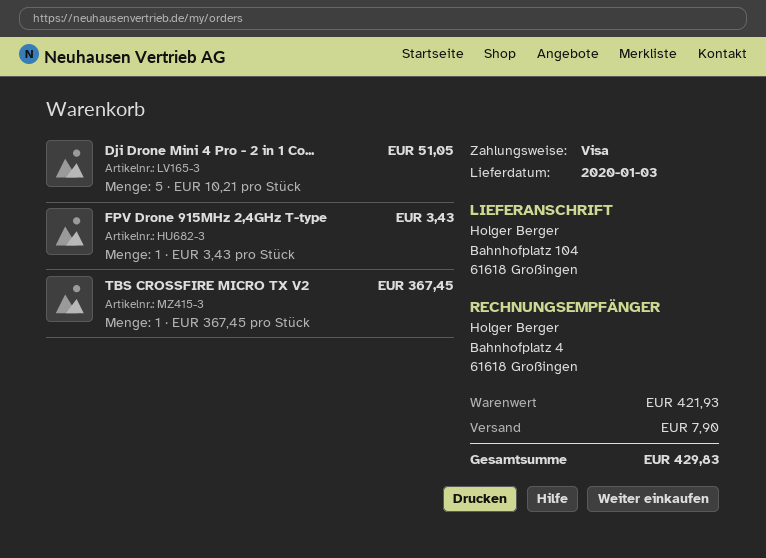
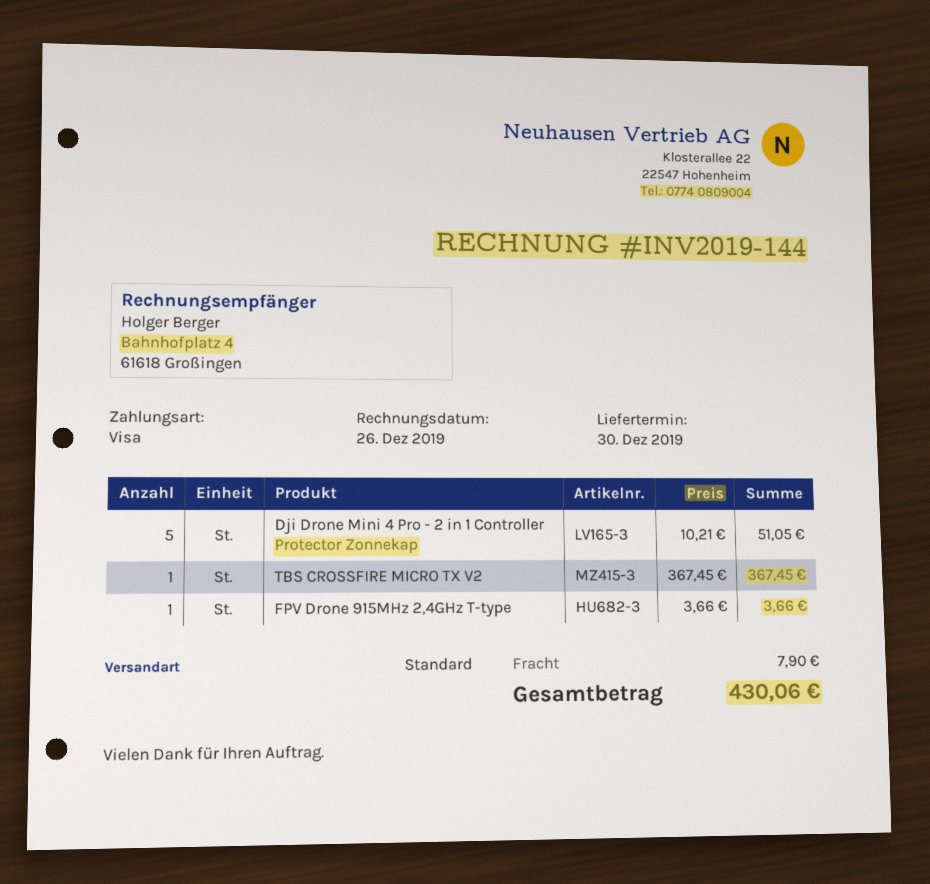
delivery date: 2020-01-03 -> 2019-12-30
FPV Drone 915MHz 2,4GHz T-type: 1 x 3.43 = 3.43 -> 1 x 3.66 = 3.66
total: 429.83 -> 430.06

